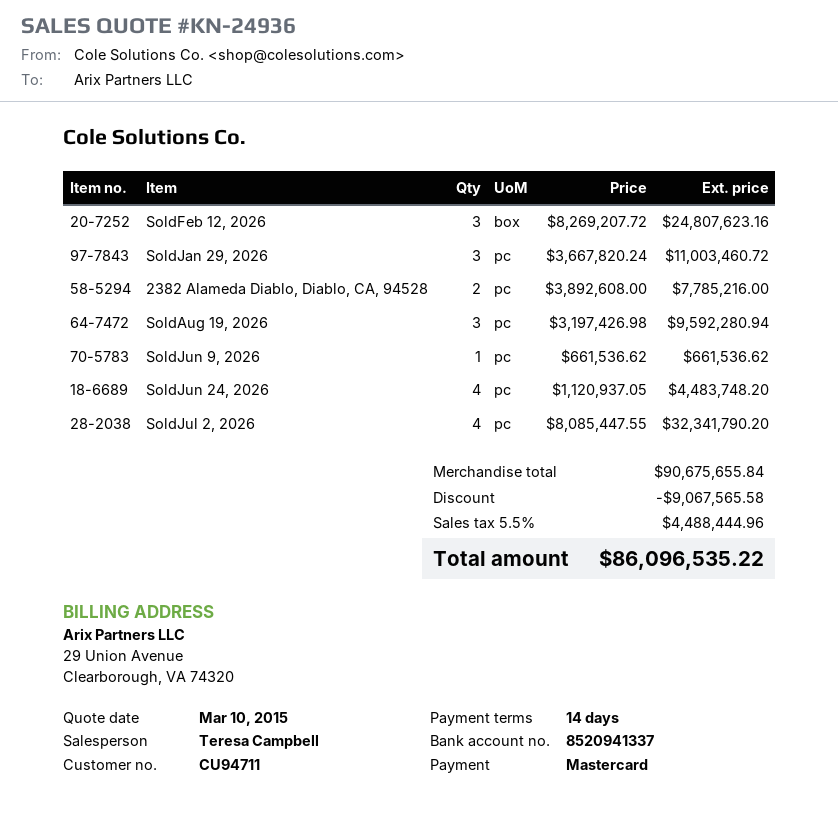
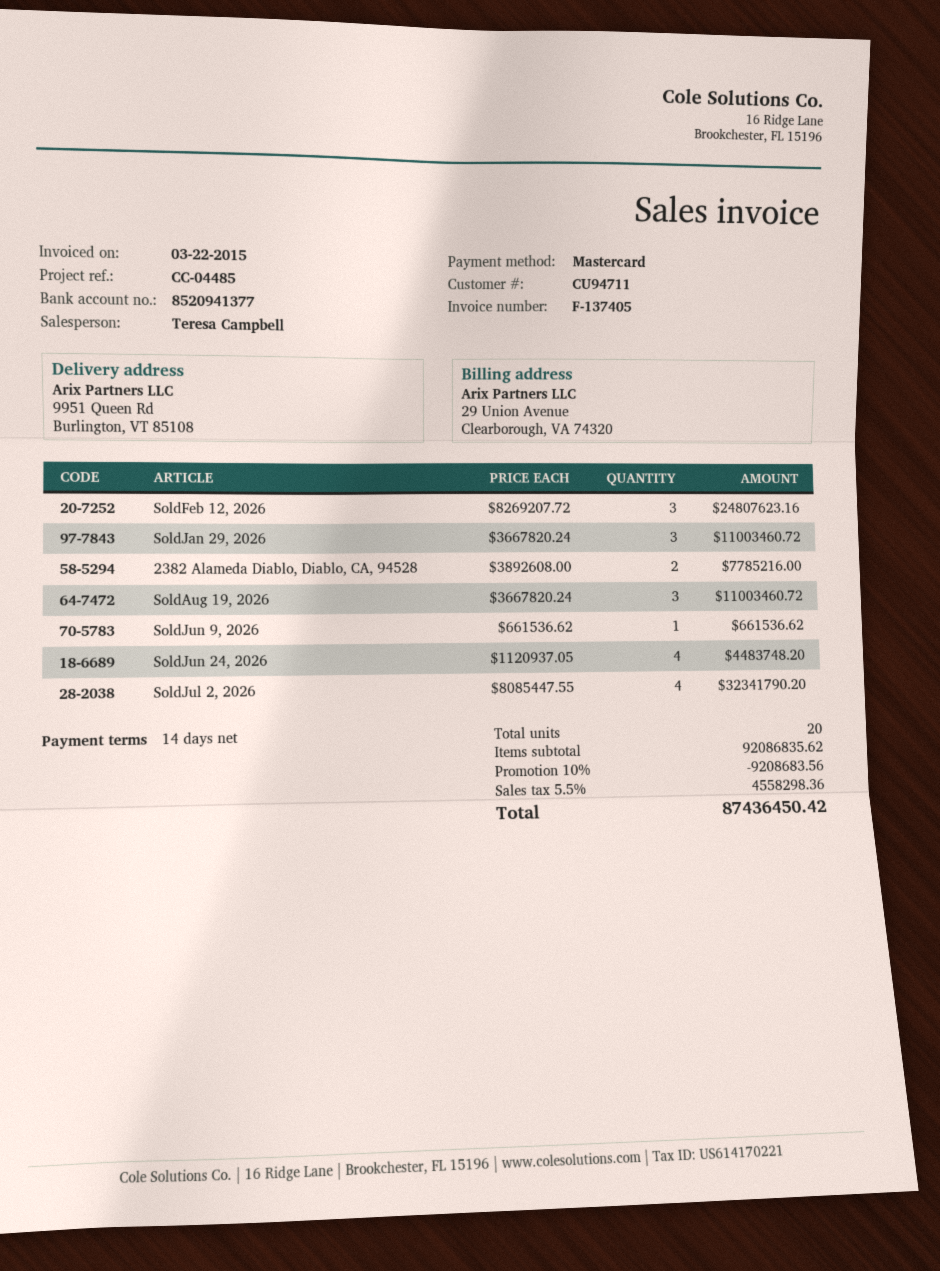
bank account: 8520941337 -> 8520941377
SoldAug 19, 2026: 3 x 3197426.98 = 9592280.94 -> 3 x 3667820.24 = 11003460.72
subtotal: 90675655.84 -> 92086835.62
discount: 9067565.58 -> 9208683.56
tax: 5.5% = 4488444.96 -> 5.5% = 4558298.36
total: 86096535.22 -> 87436450.42

